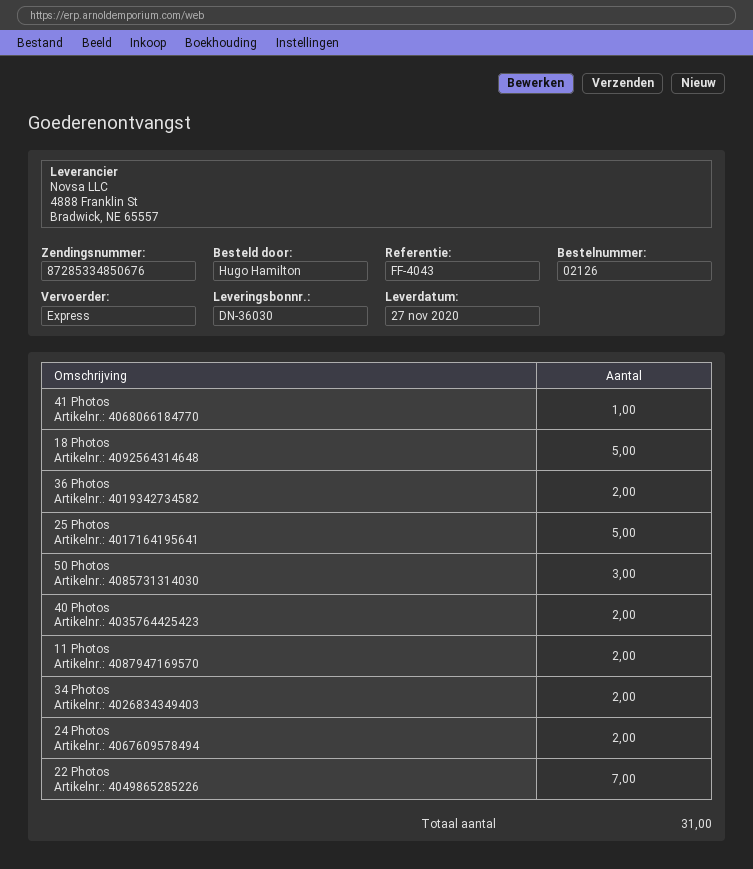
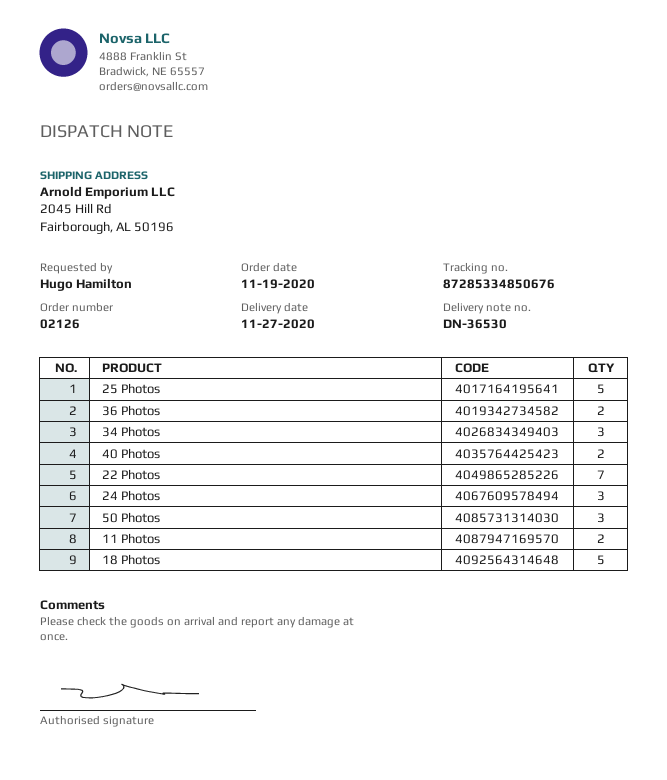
delivery note number: DN-36030 -> DN-36530
41 Photos: 1 -> none
34 Photos: 2 -> 3
24 Photos: 2 -> 3

